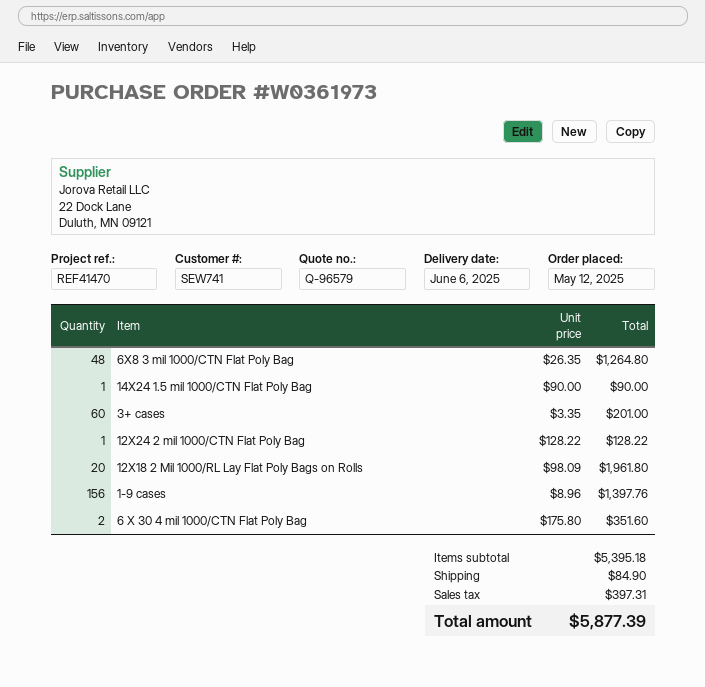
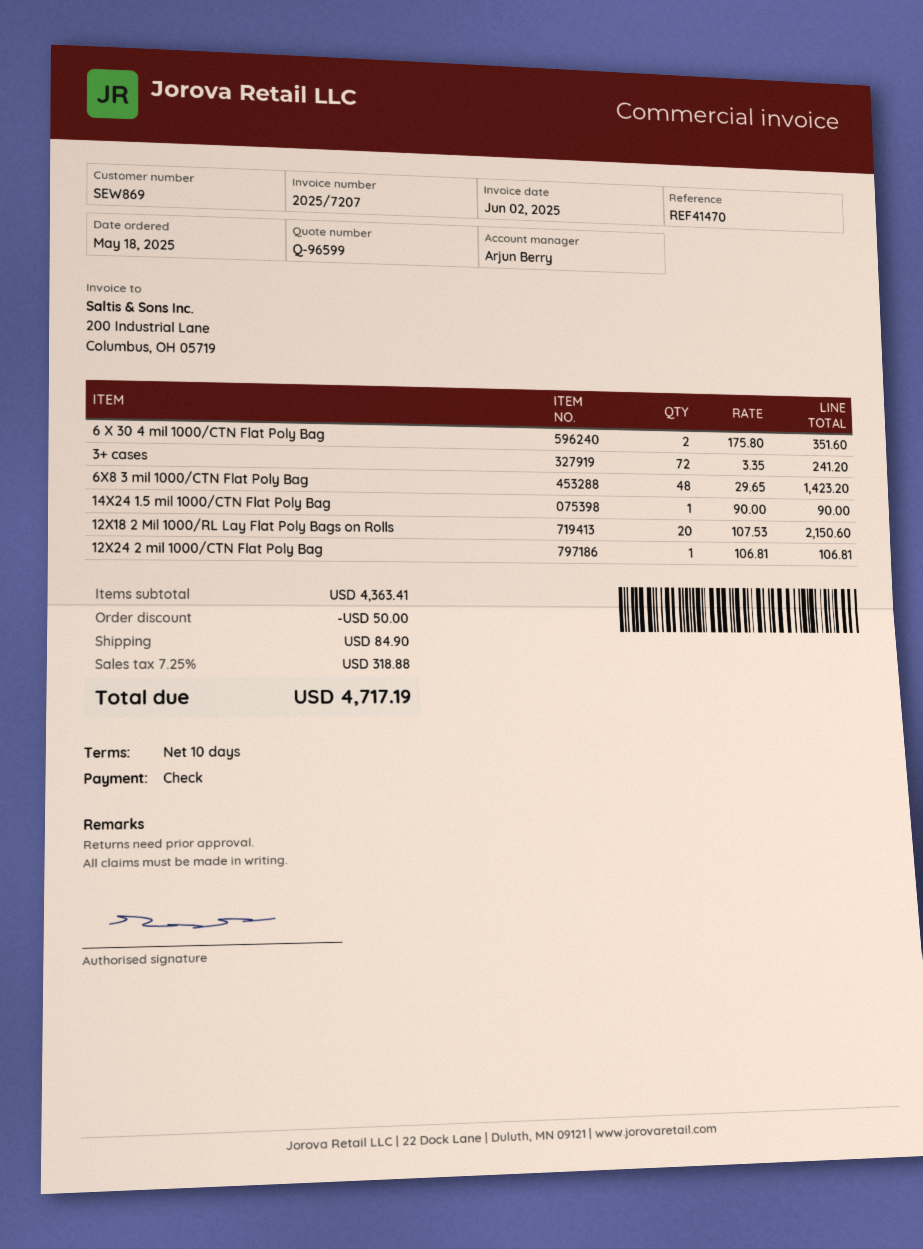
quote number: Q-96579 -> Q-96599
order date: 2025-05-12 -> 2025-05-18
customer number: SEW741 -> SEW869
6X8 3 mil 1000/CTN Flat Poly Bag: 48 x 26.35 = 1264.80 -> 48 x 29.65 = 1423.20
3+ cases: 60 x 3.35 = 201.00 -> 72 x 3.35 = 241.20
12X24 2 mil 1000/CTN Flat Poly Bag: 1 x 128.22 = 128.22 -> 1 x 106.81 = 106.81
12X18 2 Mil 1000/RL Lay Flat Poly Bags on Rolls: 20 x 98.09 = 1961.80 -> 20 x 107.53 = 2150.60
1-9 cases: 156 x 8.96 = 1397.76 -> none
subtotal: 5395.18 -> 4363.41
discount: none -> 50.00
tax: 397.31 -> 318.88
total: 5877.39 -> 4717.19

